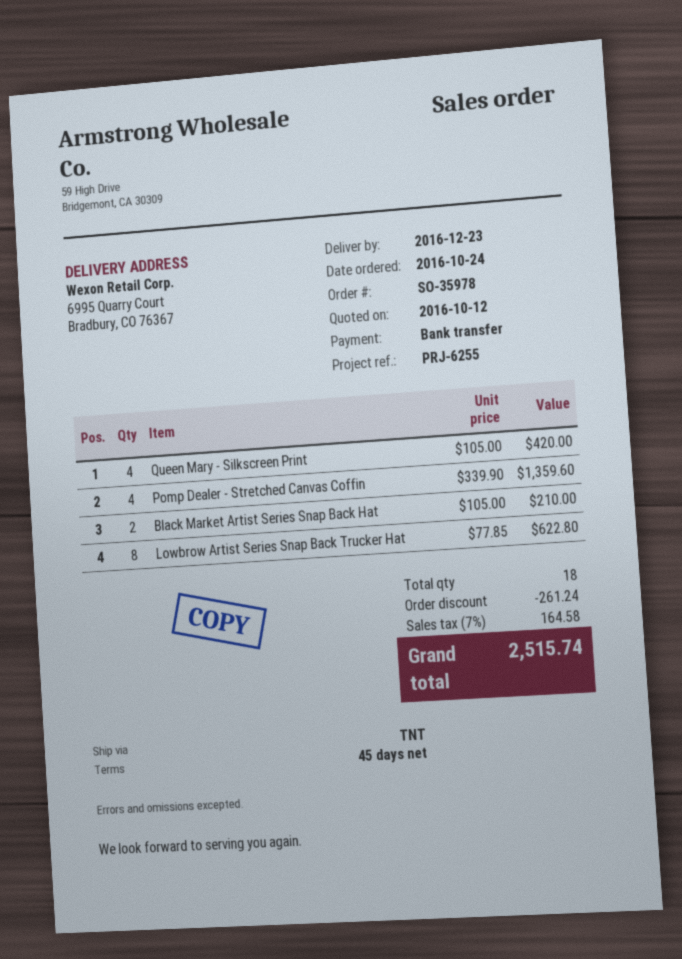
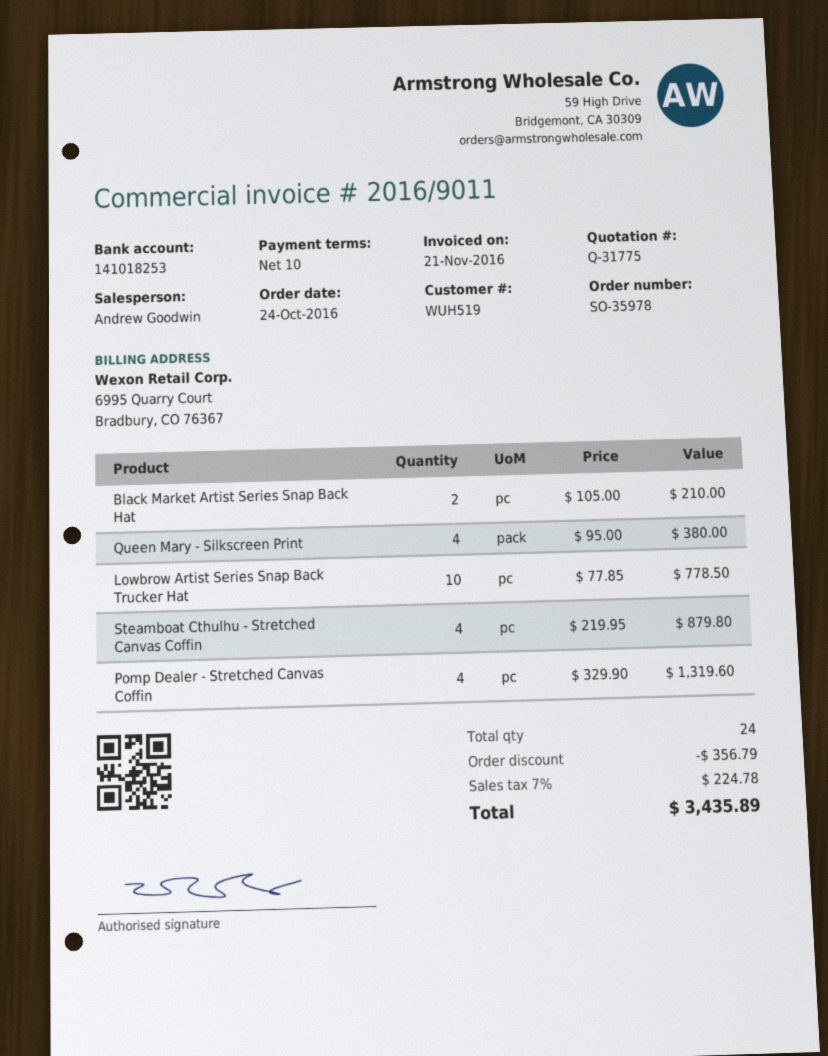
payment terms: 45 days -> 10 days
Queen Mary - Silkscreen Print: 4 x 105.00 = 420.00 -> 4 x 95.00 = 380.00
Pomp Dealer - Stretched Canvas Coffin: 4 x 339.90 = 1359.60 -> 4 x 329.90 = 1319.60
Lowbrow Artist Series Snap Back Trucker Hat: 8 x 77.85 = 622.80 -> 10 x 77.85 = 778.50
Steamboat Cthulhu - Stretched Canvas Coffin: none -> 4 x 219.95 = 879.80
total quantity: 18 -> 24
discount: 261.24 -> 356.79
tax: 7% = 164.58 -> 7% = 224.78
total: 2515.74 -> 3435.89

